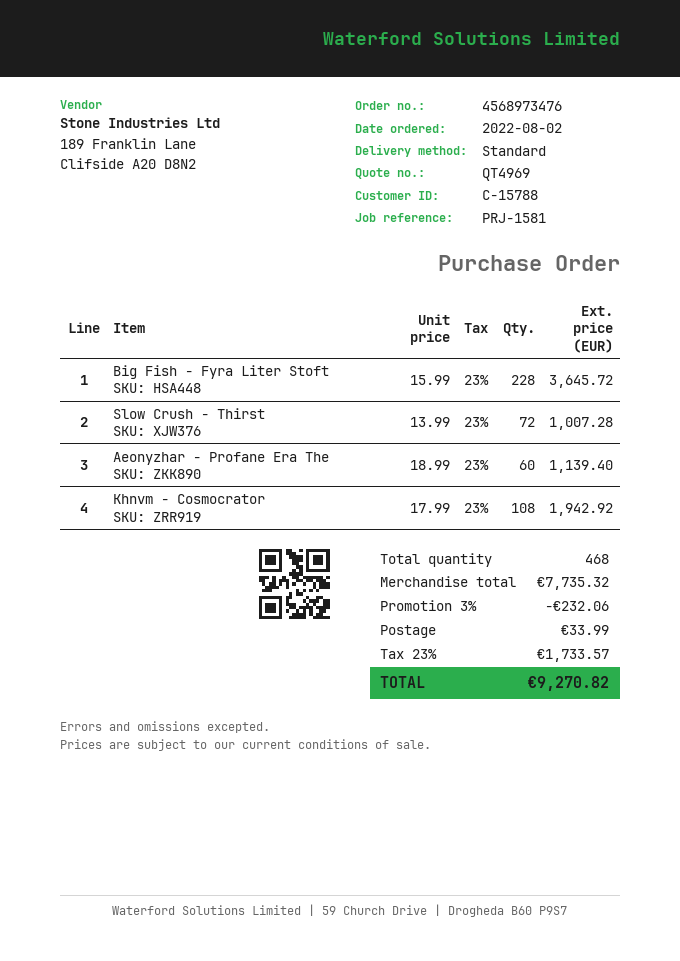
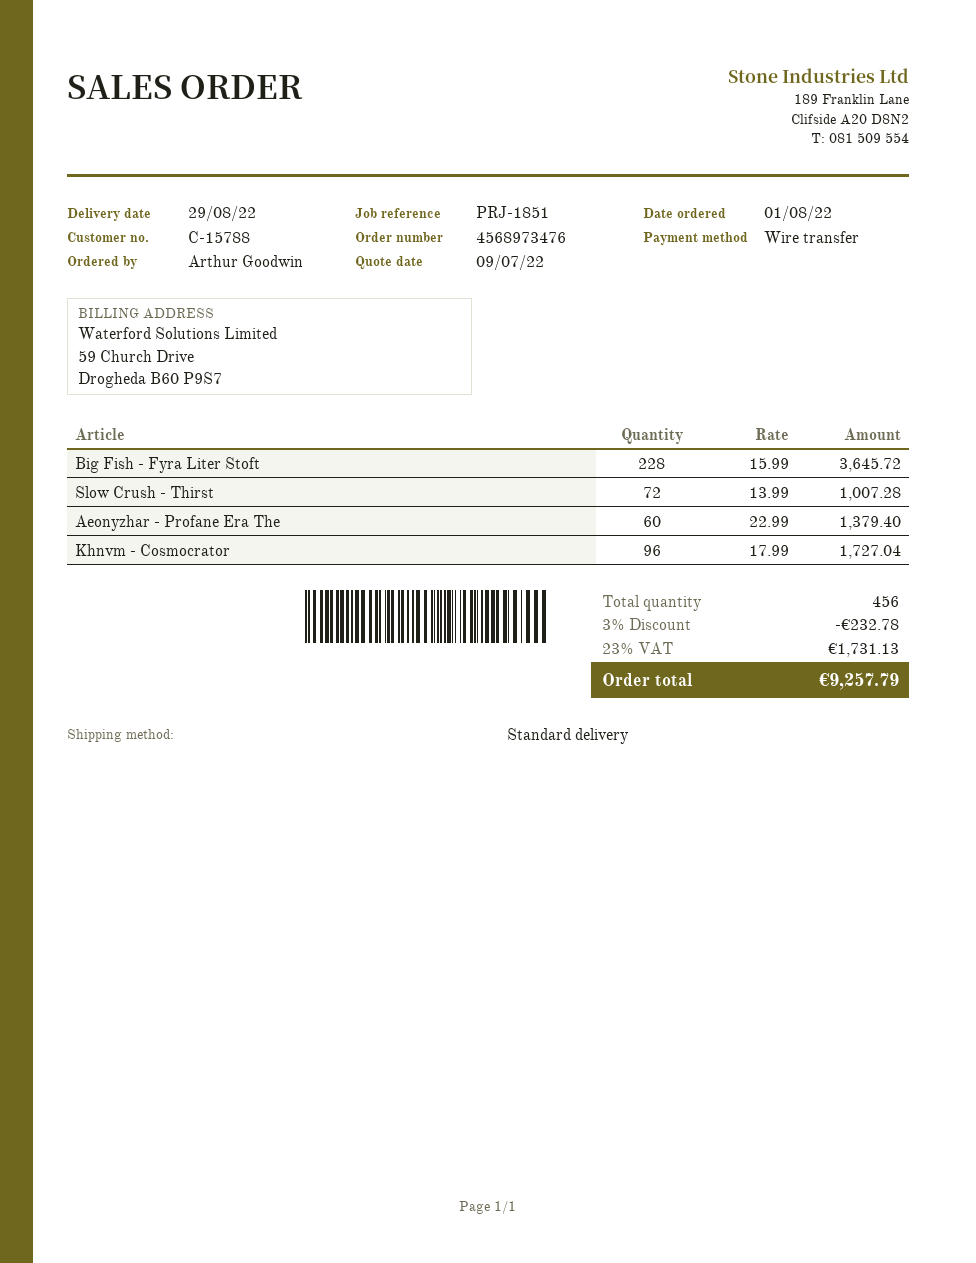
order date: 2022-08-02 -> 2022-08-01
reference: PRJ-1581 -> PRJ-1851
Aeonyzhar - Profane Era The: 60 x 18.99 = 1139.40 -> 60 x 22.99 = 1379.40
Khnvm - Cosmocrator: 108 x 17.99 = 1942.92 -> 96 x 17.99 = 1727.04
total quantity: 468 -> 456
discount: 3% = 232.06 -> 3% = 232.78
shipping: 33.99 -> none
tax: 23% = 1733.57 -> 23% = 1731.13
total: 9270.82 -> 9257.79

